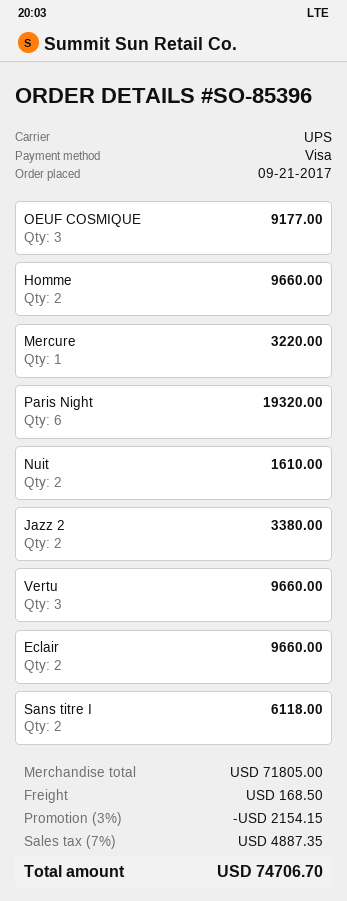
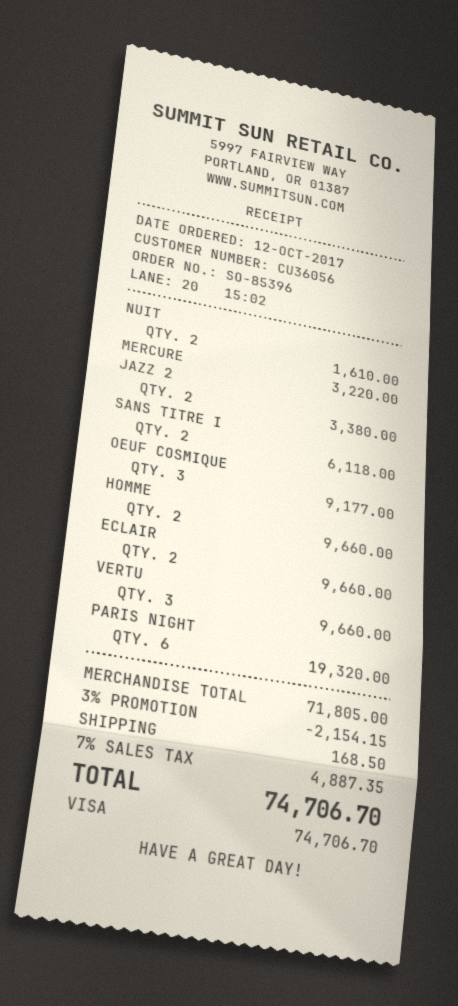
order date: 2017-09-21 -> 2017-10-12

